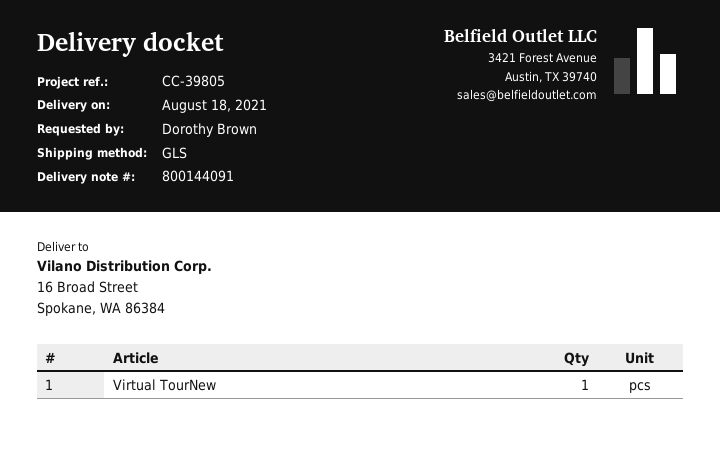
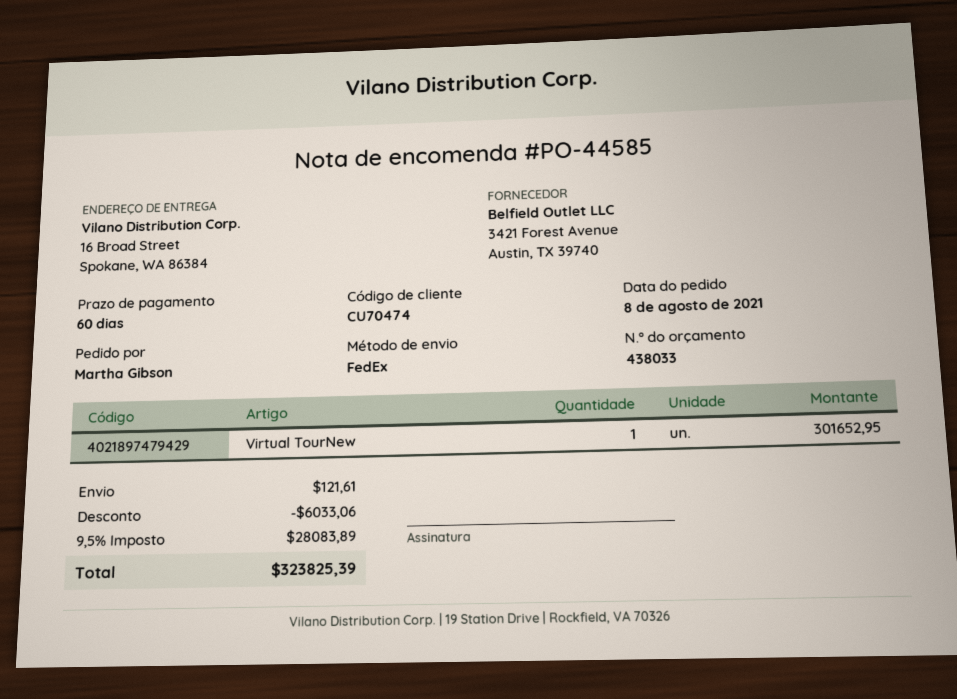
ordered by: Dorothy Brown -> Martha Gibson
shipping method: GLS -> FedEx

